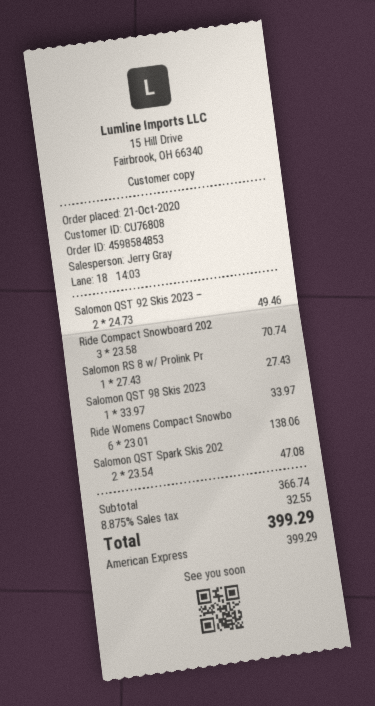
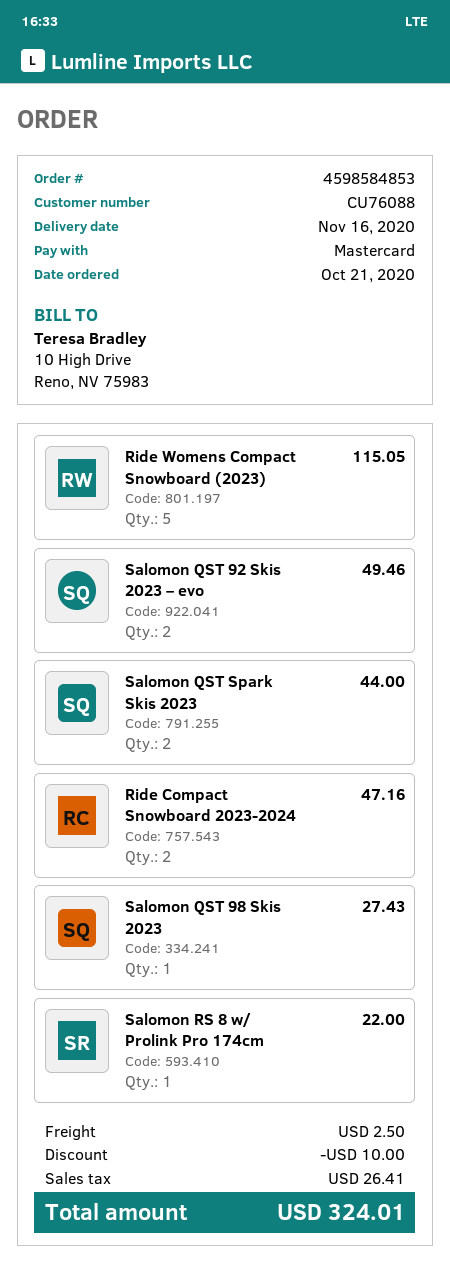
customer number: CU76808 -> CU76088
payment method: American Express -> Mastercard
Ride Compact Snowboard 202: 3 for 70.74 -> 2 for 47.16
Salomon RS 8 w/ Prolink Pr: 1 for 27.43 -> 1 for 22.00
Salomon QST 98 Skis 2023: 1 for 33.97 -> 1 for 27.43
Ride Womens Compact Snowbo: 6 for 138.06 -> 5 for 115.05
Salomon QST Spark Skis 202: 2 for 47.08 -> 2 for 44.00
discount: none -> 10.00
shipping: none -> 2.50
tax: 32.55 -> 26.41
total: 399.29 -> 324.01

